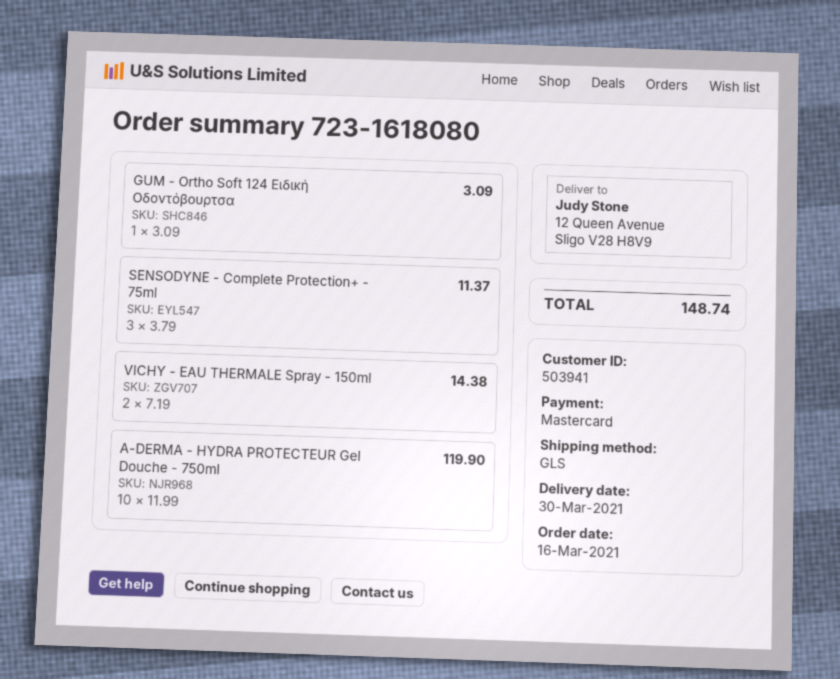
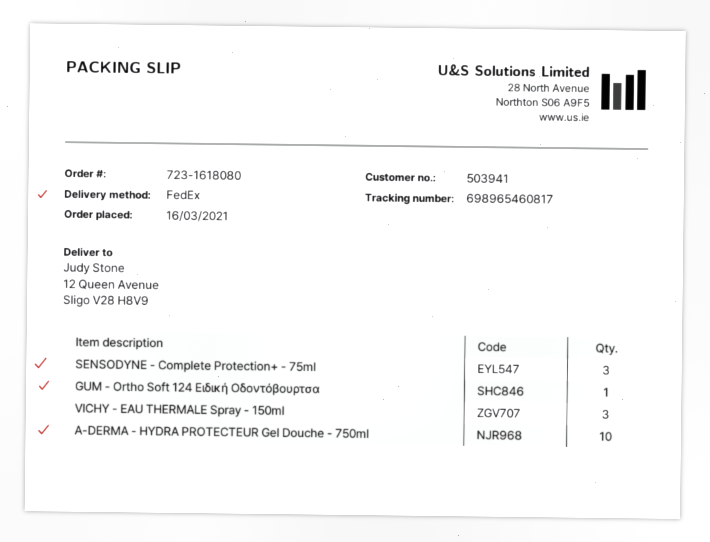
shipping method: GLS -> FedEx
VICHY - EAU THERMALE Spray - 150ml: 2 -> 3

